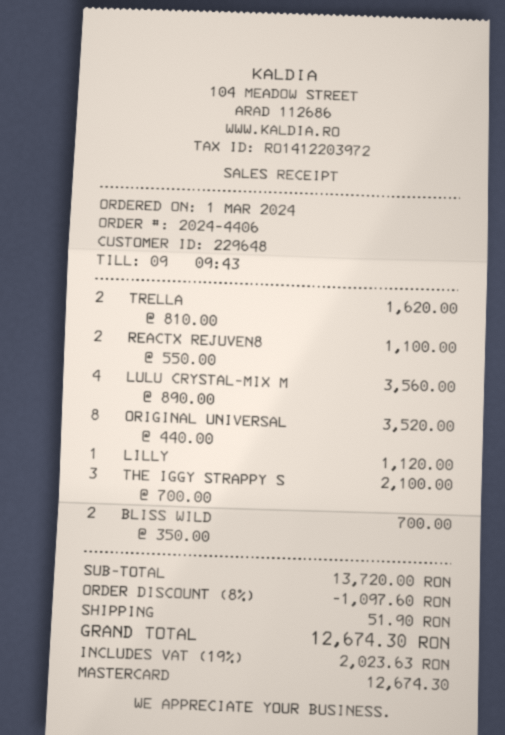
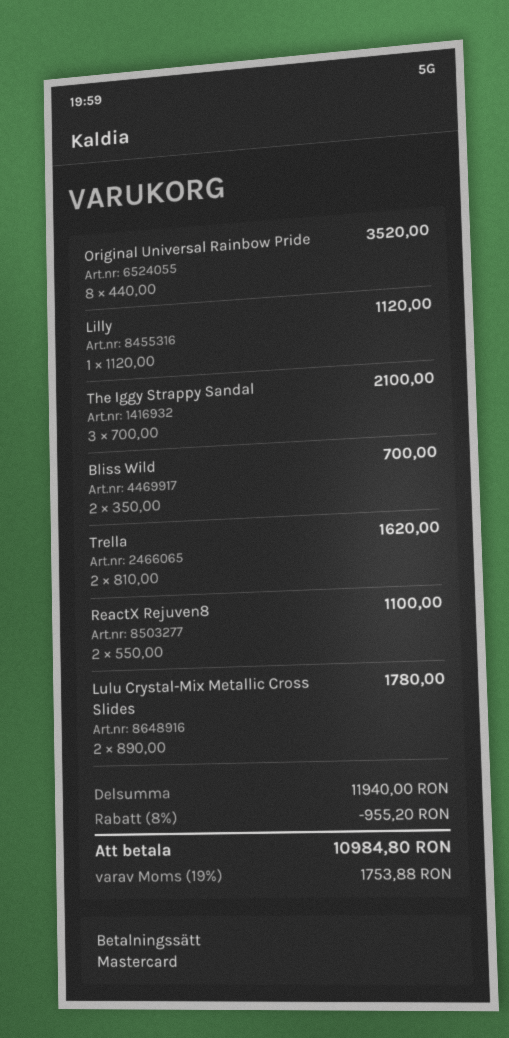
LULU CRYSTAL-MIX M: 4 x 890.00 = 3560.00 -> 2 x 890.00 = 1780.00
subtotal: 13720.00 -> 11940.00
discount: 8% = 1097.60 -> 8% = 955.20
shipping: 51.90 -> none
tax: 19% = 2023.63 -> 19% = 1753.88
total: 12674.30 -> 10984.80

